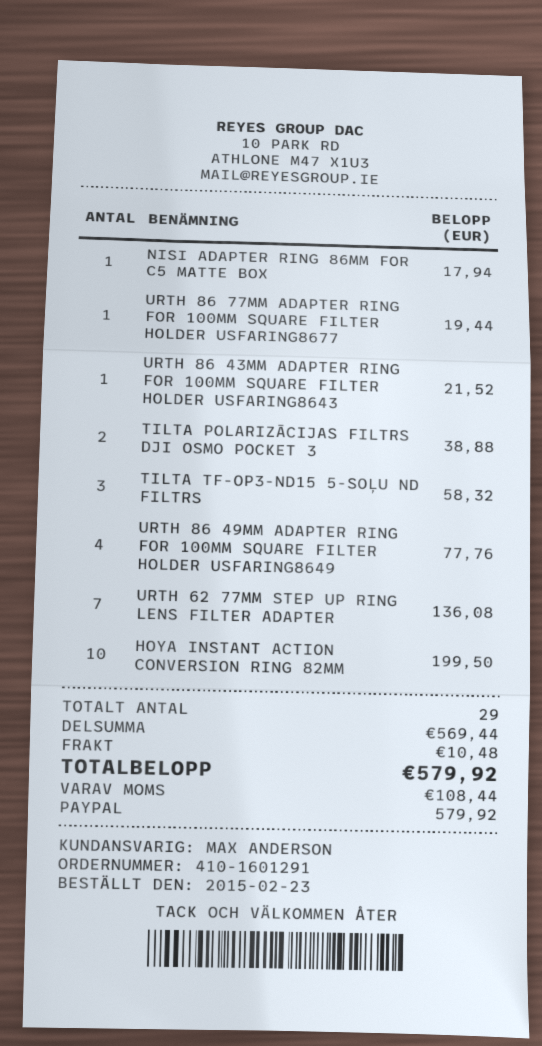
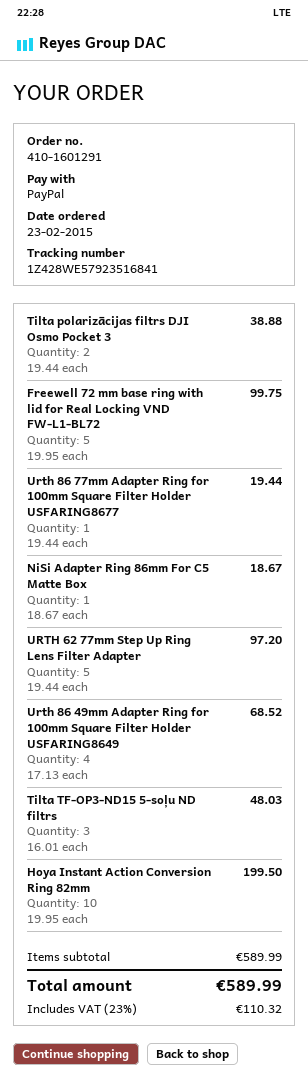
NISI ADAPTER RING 86MM FOR C5 MATTE BOX: 1 for 17.94 -> 1 for 18.67
URTH 86 43MM ADAPTER RING FOR 100MM SQUARE FILTER HOLDER USFARING8643: 1 for 21.52 -> none
TILTA TF-OP3-ND15 5-SOĻU ND FILTRS: 3 for 58.32 -> 3 for 48.03
URTH 86 49MM ADAPTER RING FOR 100MM SQUARE FILTER HOLDER USFARING8649: 4 for 77.76 -> 4 for 68.52
URTH 62 77MM STEP UP RING LENS FILTER ADAPTER: 7 for 136.08 -> 5 for 97.20
Freewell 72 mm base ring with lid for Real Locking VND FW-L1-BL72: none -> 5 for 99.75
subtotal: 569.44 -> 589.99
shipping: 10.48 -> none
tax: 108.44 -> 110.32
total: 579.92 -> 589.99

